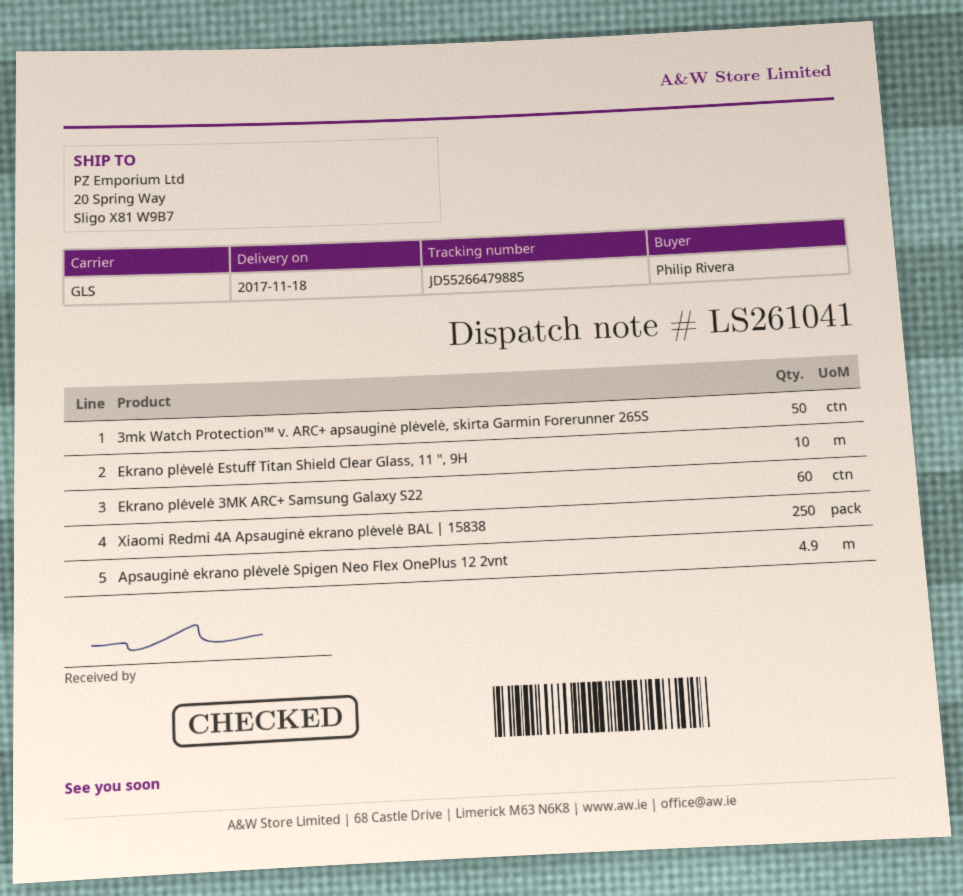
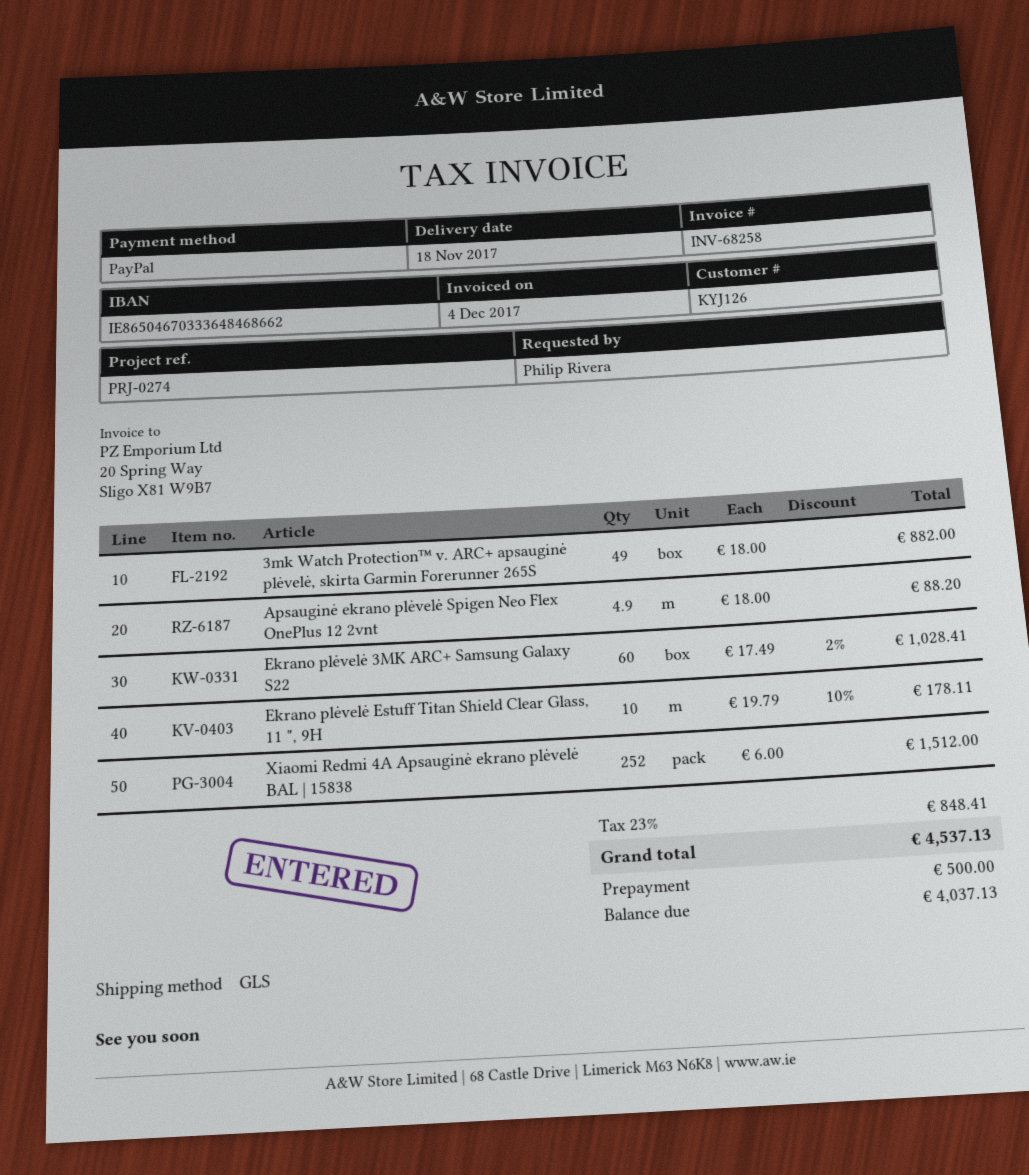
3mk Watch Protection™ v. ARC+ apsauginė plėvelė, skirta Garmin Forerunner 265S: 50 -> 49
Xiaomi Redmi 4A Apsauginė ekrano plėvelė BAL | 15838: 250 -> 252

